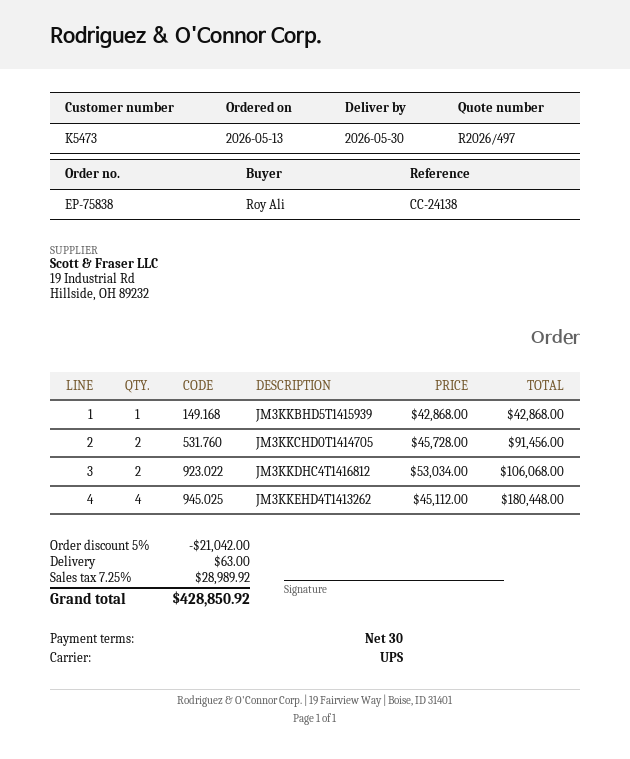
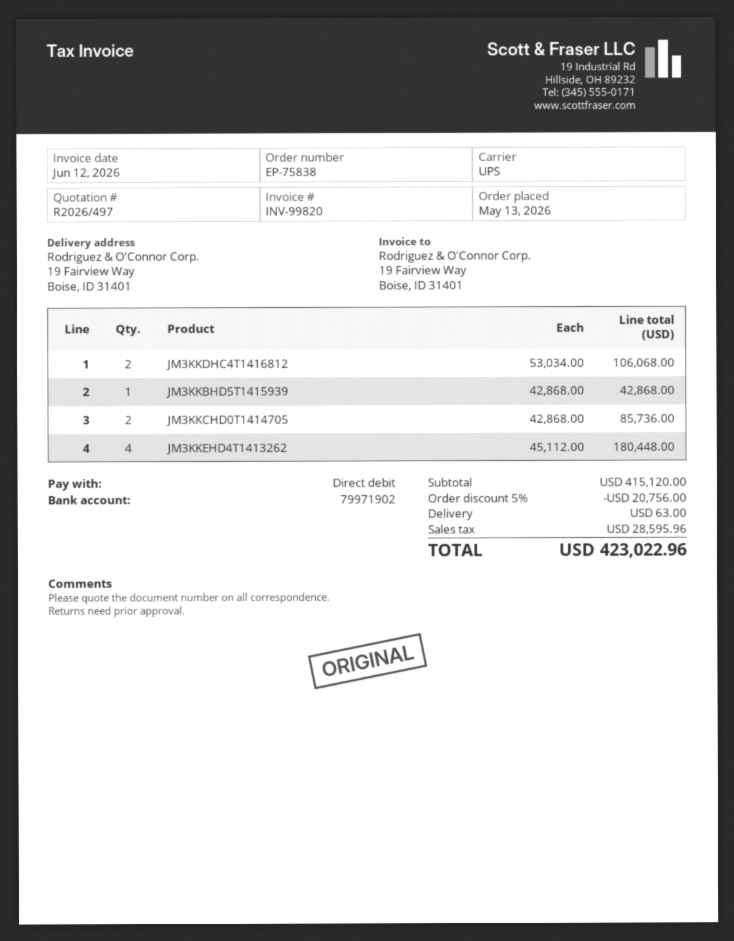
JM3KKCHD0T1414705: 2 x 45728.00 = 91456.00 -> 2 x 42868.00 = 85736.00
discount: 5% = 21042.00 -> 5% = 20756.00
tax: 28989.92 -> 28595.96
total: 428850.92 -> 423022.96

